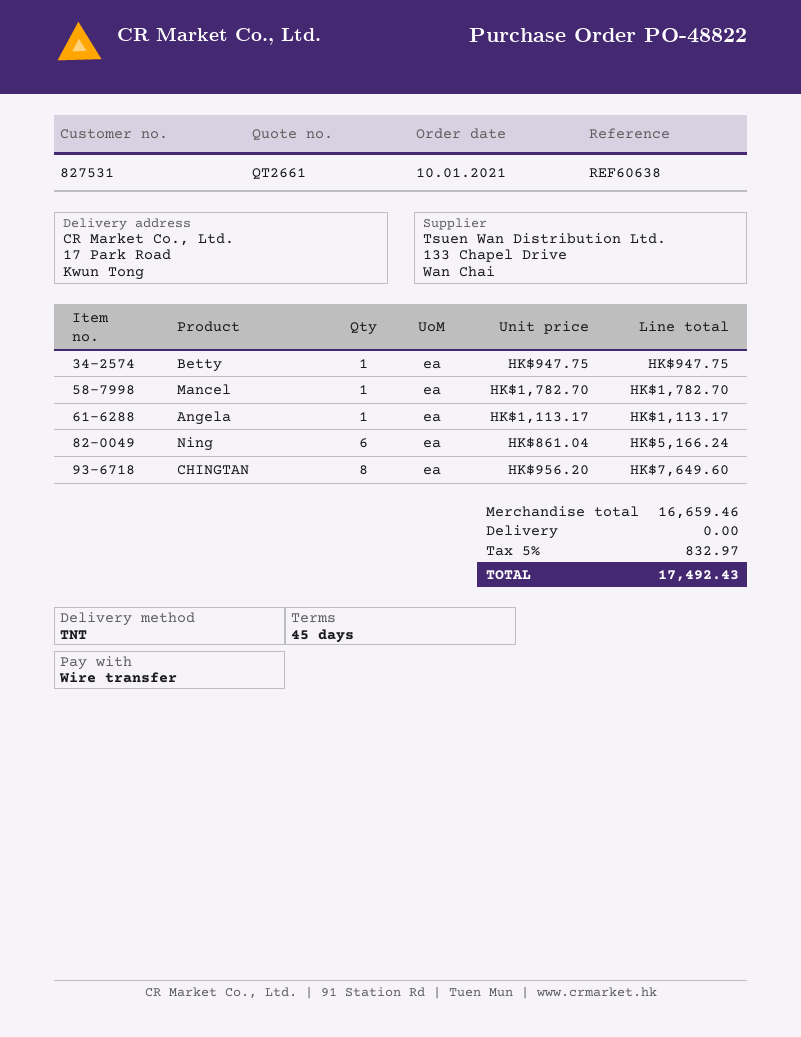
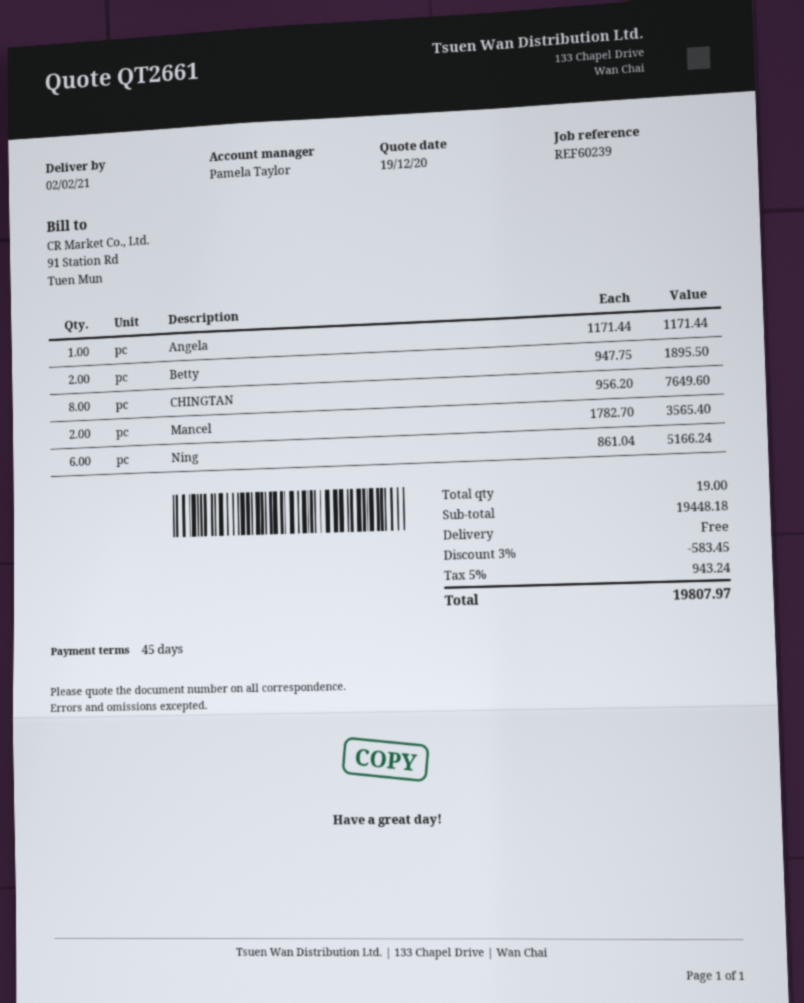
reference: REF60638 -> REF60239
Betty: 1 x 947.75 = 947.75 -> 2 x 947.75 = 1895.50
Mancel: 1 x 1782.70 = 1782.70 -> 2 x 1782.70 = 3565.40
Angela: 1 x 1113.17 = 1113.17 -> 1 x 1171.44 = 1171.44
subtotal: 16659.46 -> 19448.18
discount: none -> 3% = 583.45
tax: 5% = 832.97 -> 5% = 943.24
total: 17492.43 -> 19807.97

